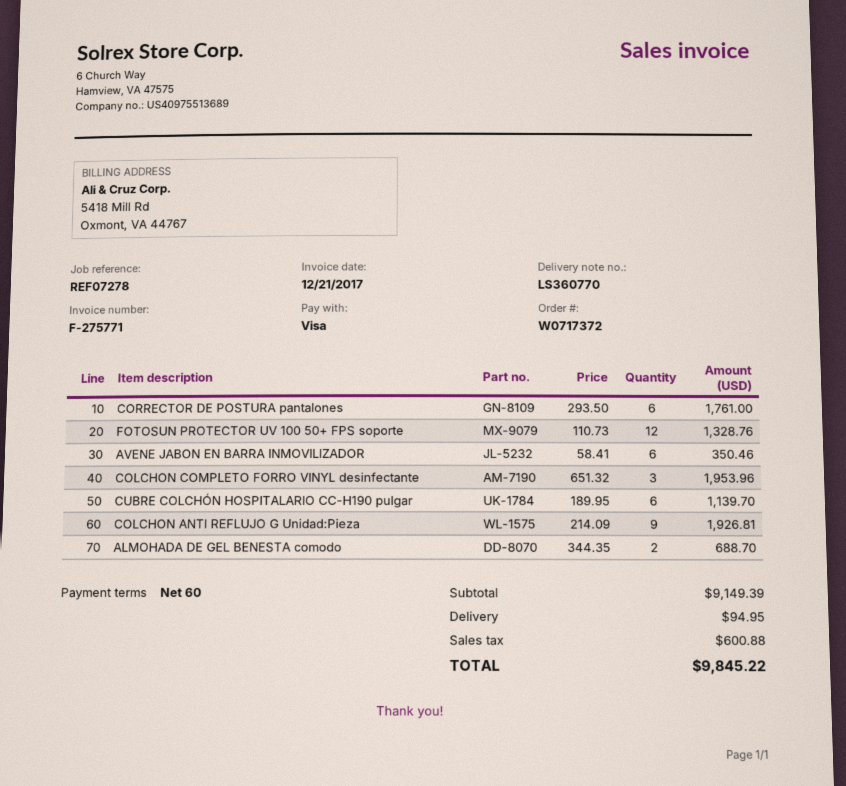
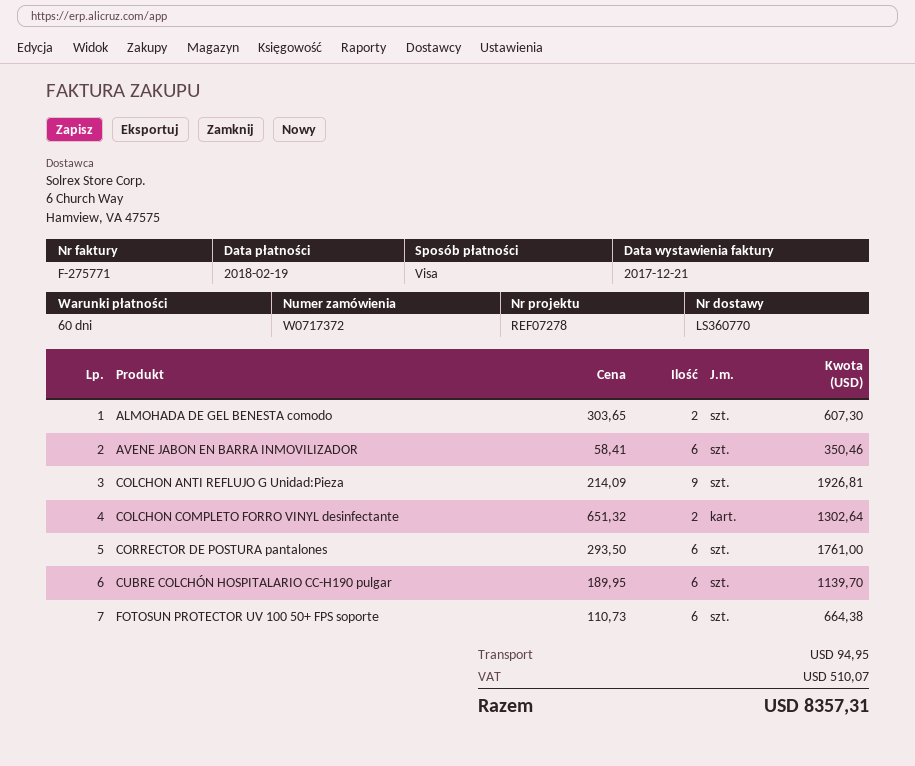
FOTOSUN PROTECTOR UV 100 50+ FPS soporte: 12 x 110.73 = 1328.76 -> 6 x 110.73 = 664.38
COLCHON COMPLETO FORRO VINYL desinfectante: 3 x 651.32 = 1953.96 -> 2 x 651.32 = 1302.64
ALMOHADA DE GEL BENESTA comodo: 2 x 344.35 = 688.70 -> 2 x 303.65 = 607.30
tax: 600.88 -> 510.07
total: 9845.22 -> 8357.31

